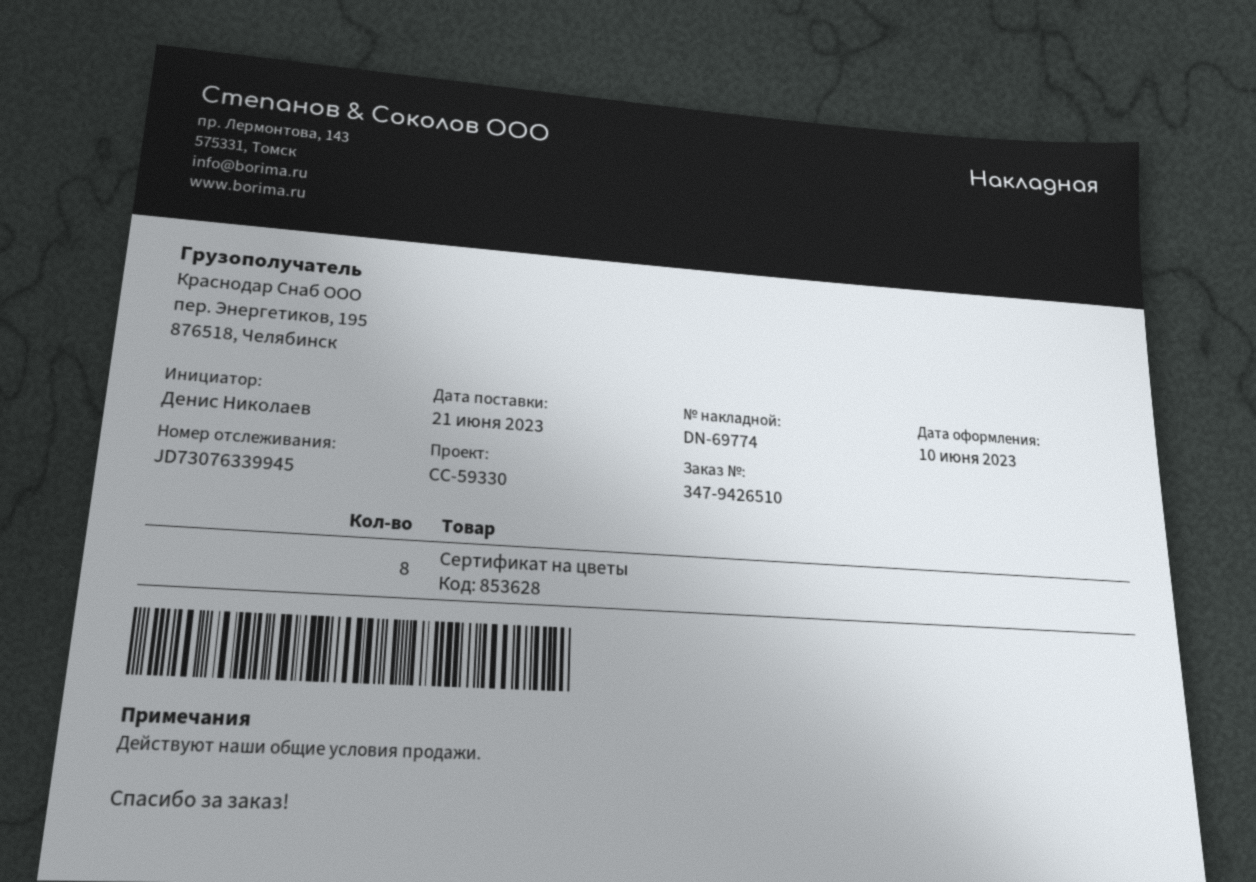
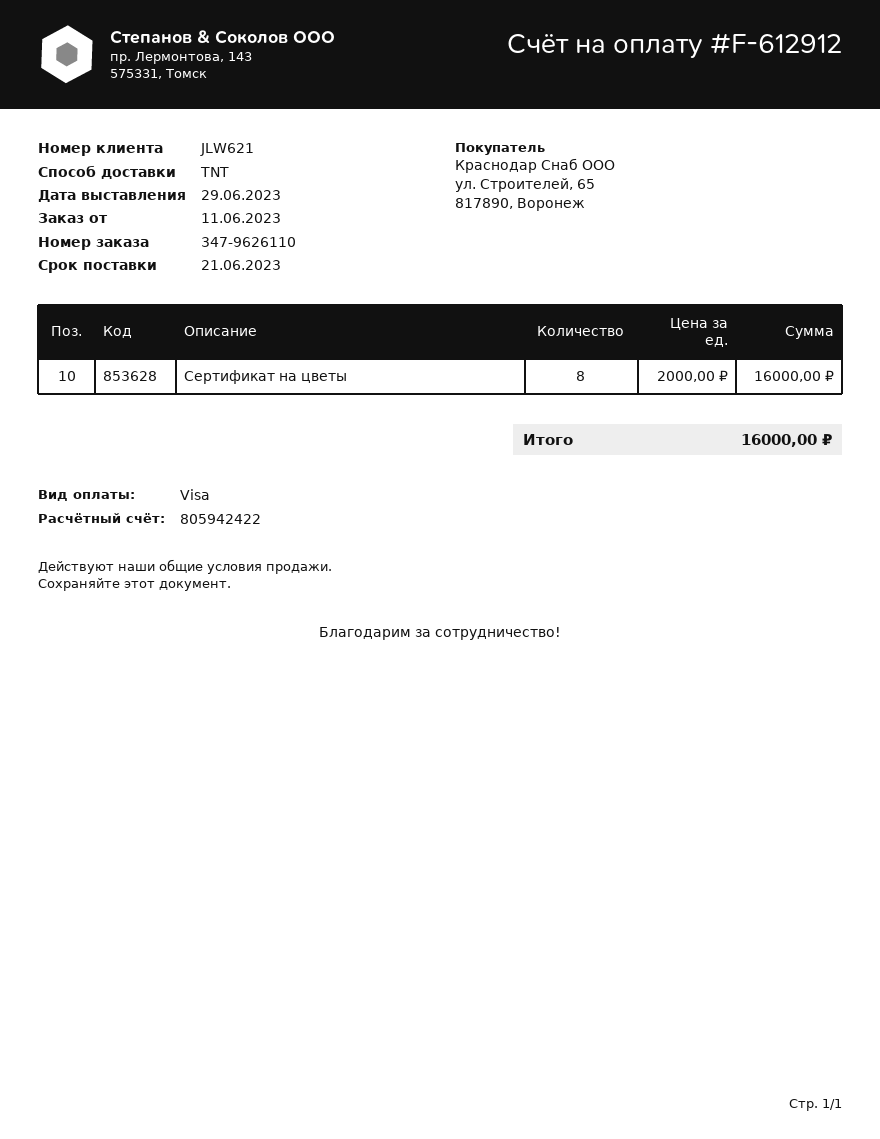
order number: 347-9426510 -> 347-9626110
order date: 2023-06-10 -> 2023-06-11

